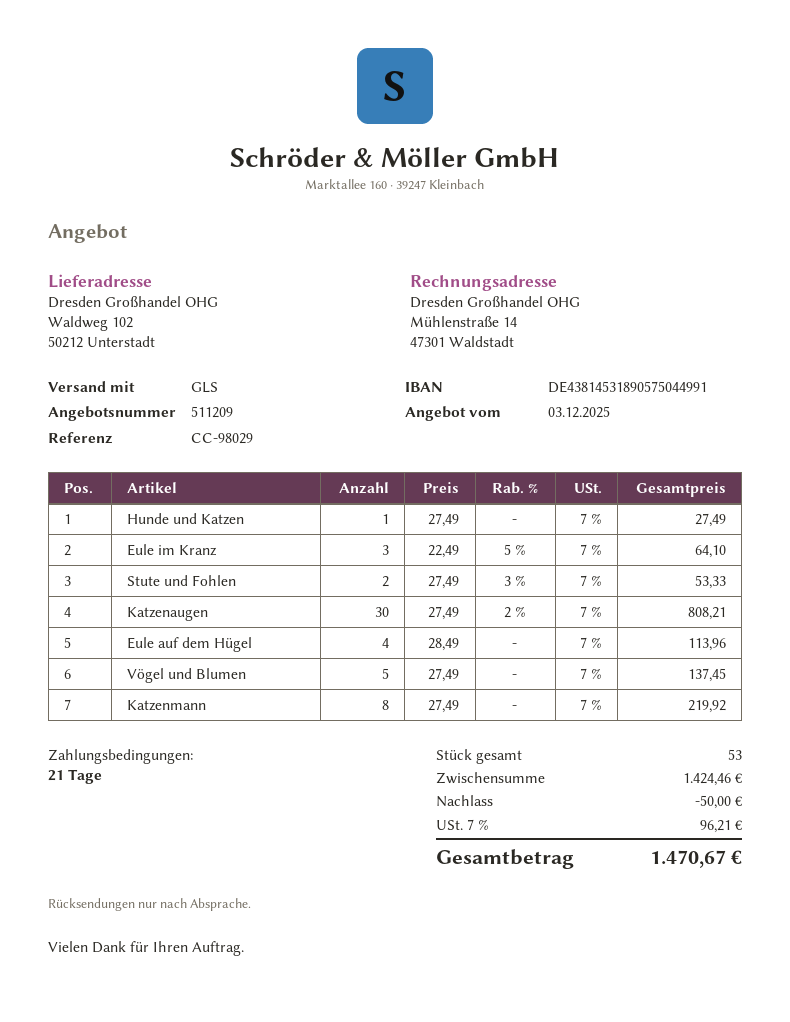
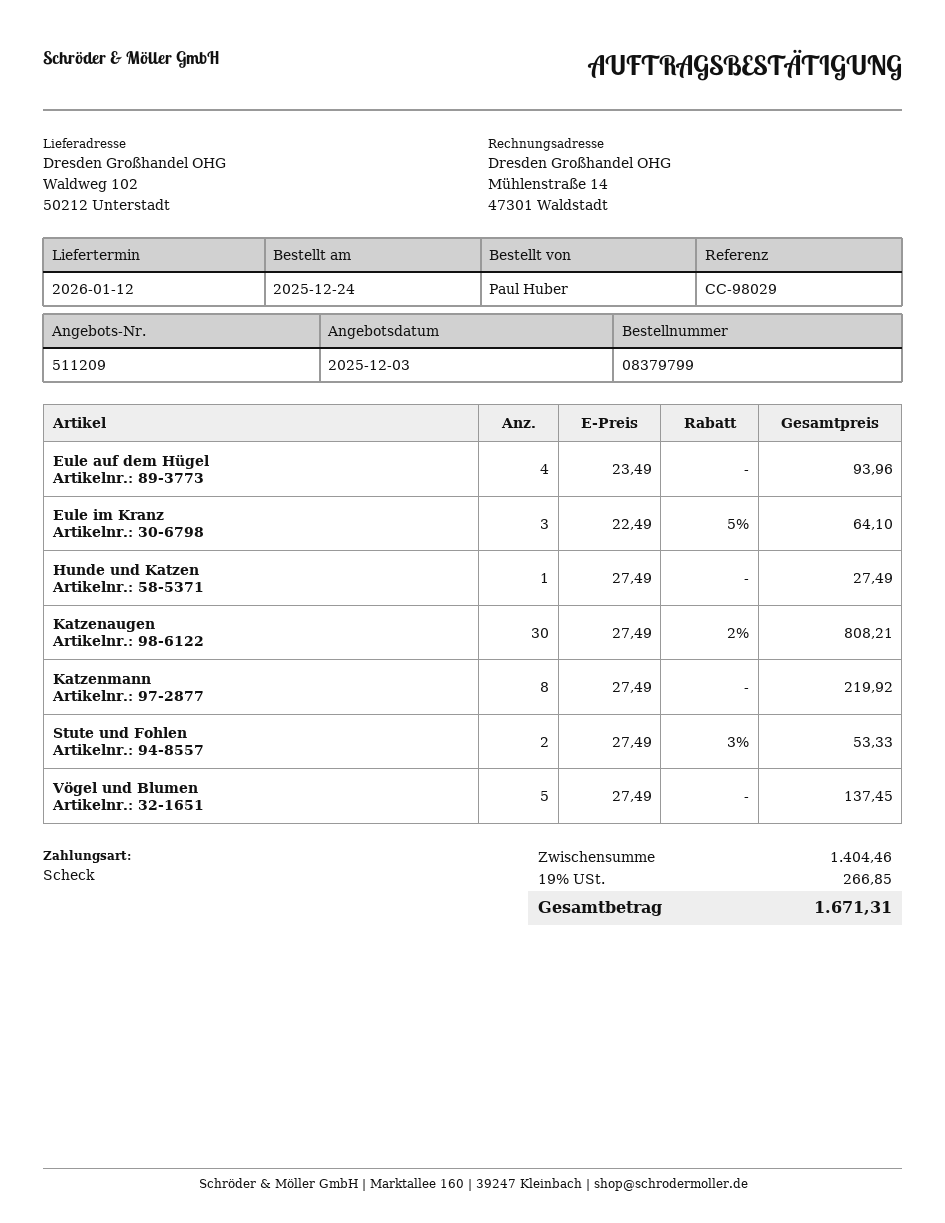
Eule auf dem Hügel: 4 x 28.49 = 113.96 -> 4 x 23.49 = 93.96
subtotal: 1424.46 -> 1404.46
discount: 50.00 -> none
tax: 7% = 96.21 -> 19% = 266.85
total: 1470.67 -> 1671.31

